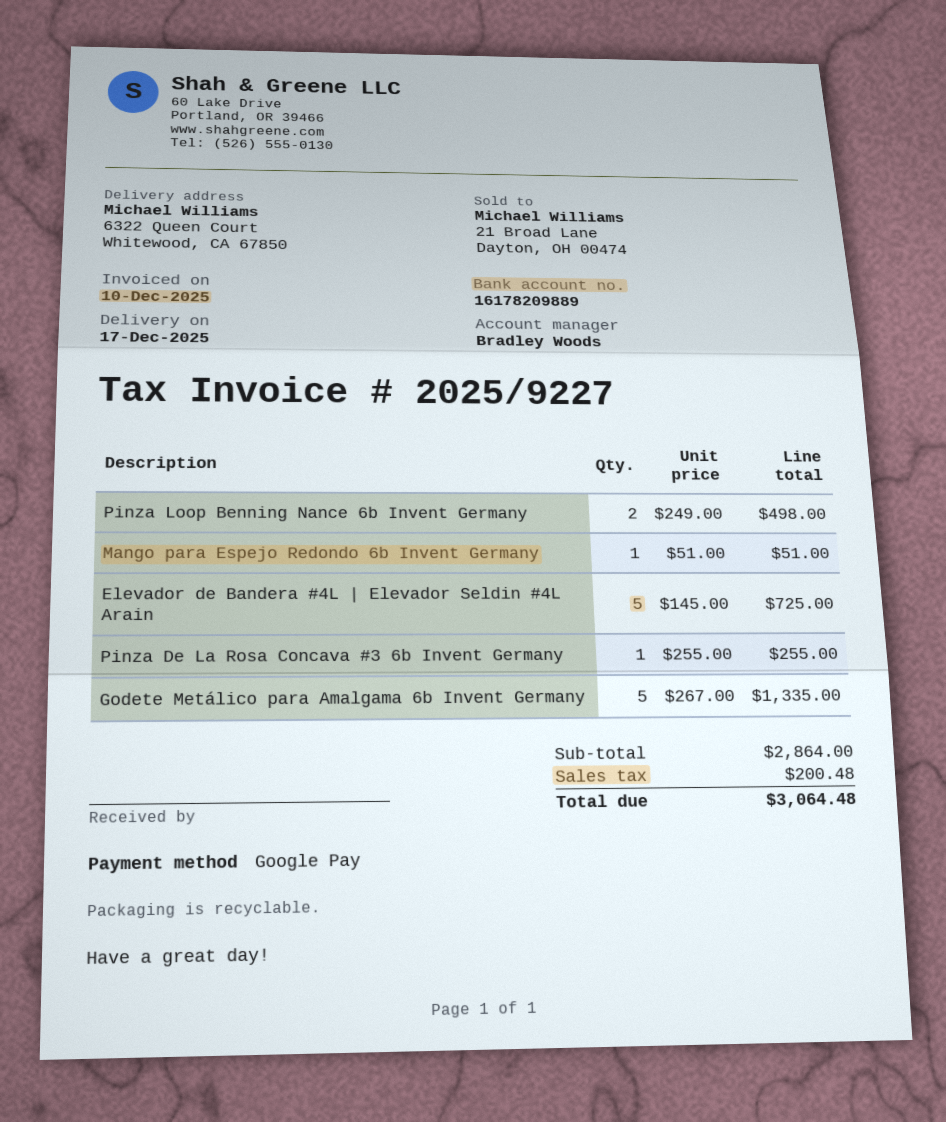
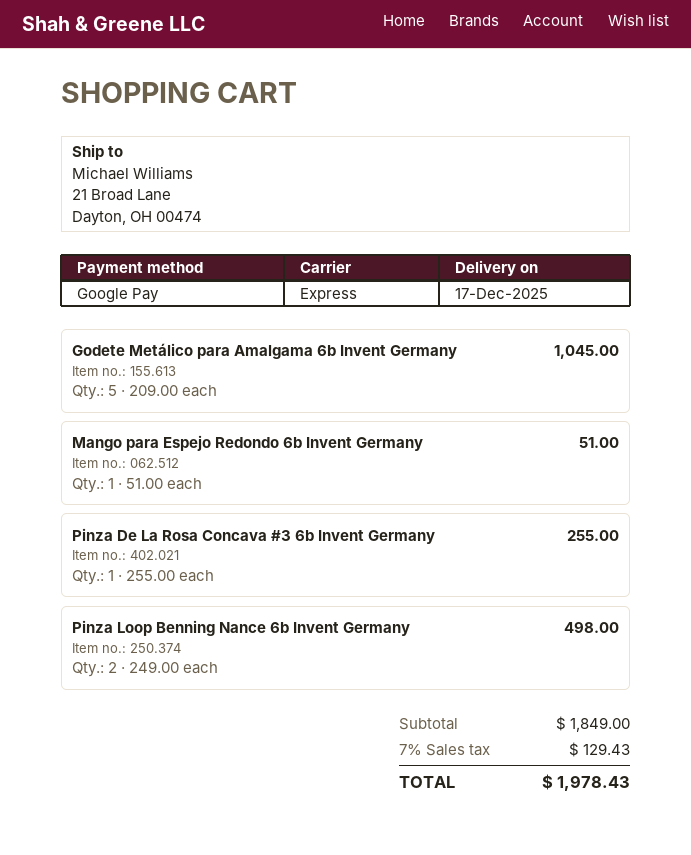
ship to: 6322 Queen Court, Whitewood, CA 67850 -> 21 Broad Lane, Dayton, OH 00474
Elevador de Bandera #4L | Elevador Seldin #4L Arain: 5 x 145.00 = 725.00 -> none
Godete Metálico para Amalgama 6b Invent Germany: 5 x 267.00 = 1335.00 -> 5 x 209.00 = 1045.00
subtotal: 2864.00 -> 1849.00
tax: 200.48 -> 129.43
total: 3064.48 -> 1978.43

